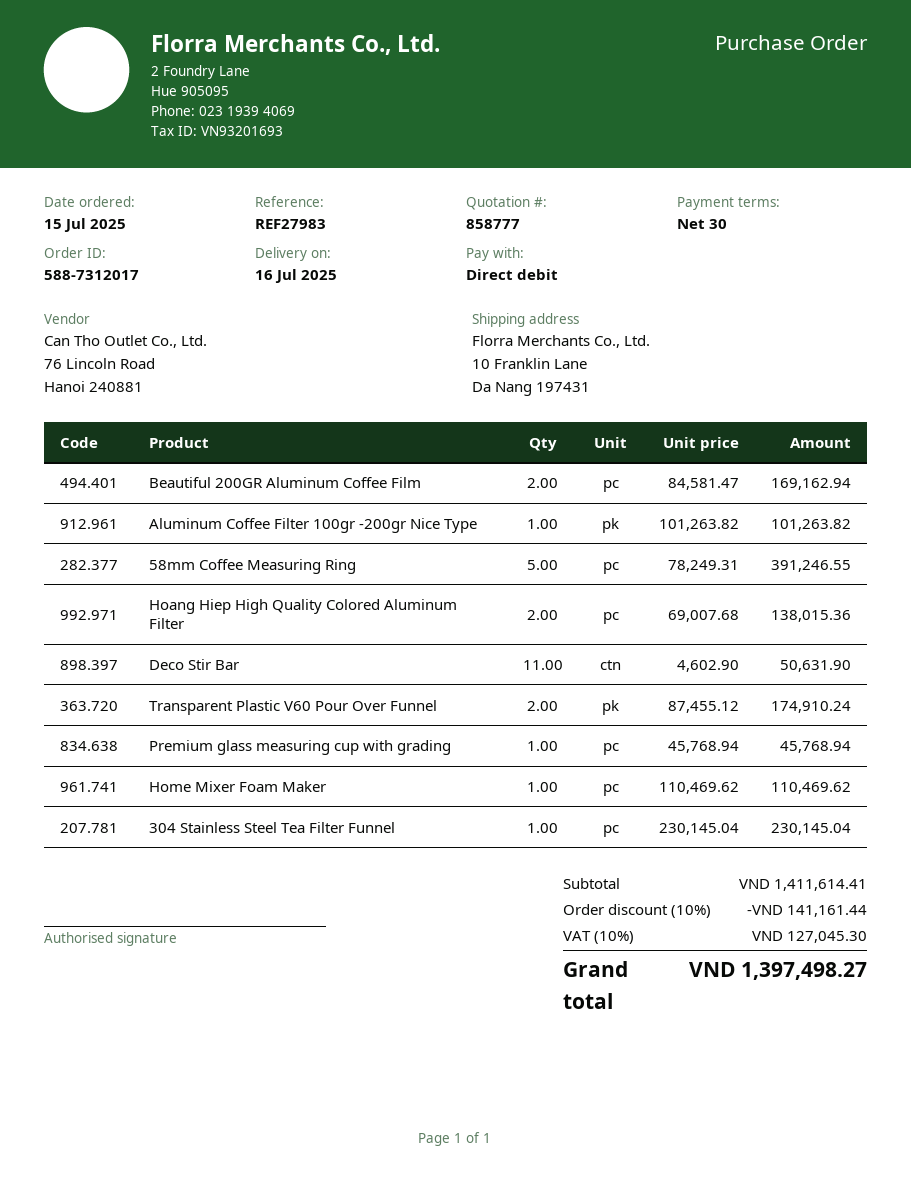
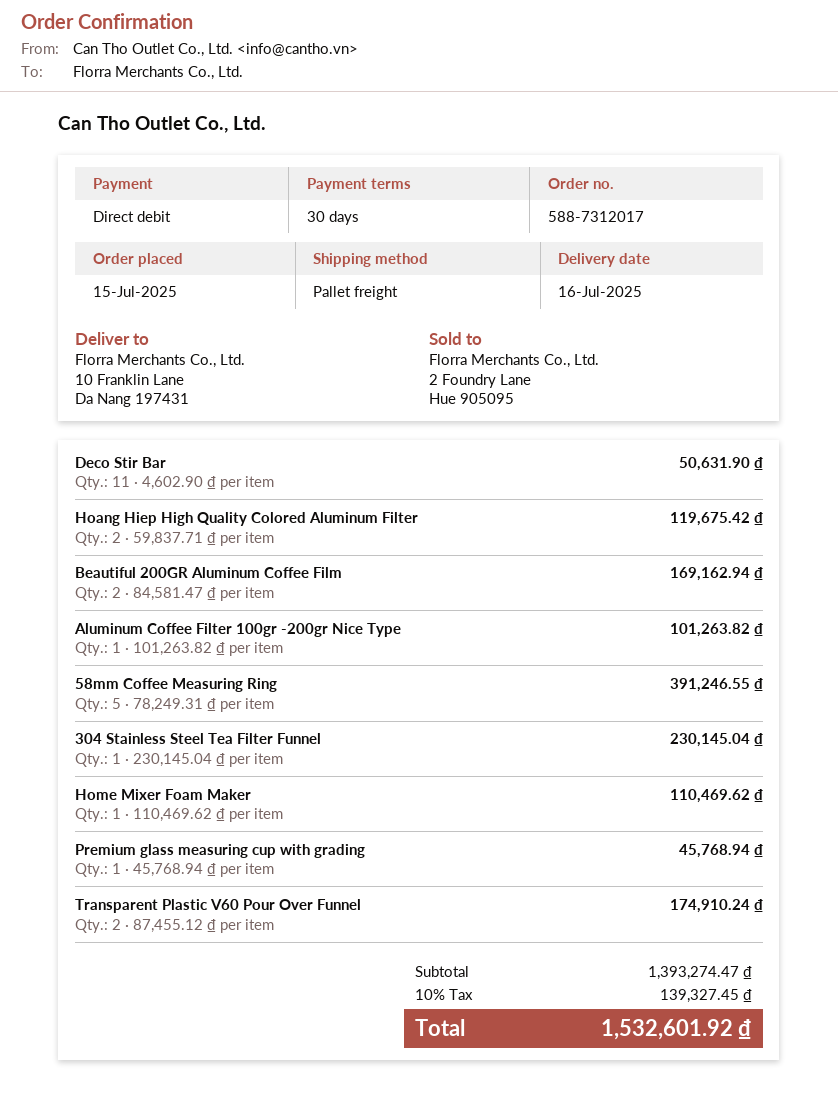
Hoang Hiep High Quality Colored Aluminum Filter: 2 x 69007.68 = 138015.36 -> 2 x 59837.71 = 119675.42
subtotal: 1411614.41 -> 1393274.47
discount: 10% = 141161.44 -> none
tax: 10% = 127045.30 -> 10% = 139327.45
total: 1397498.27 -> 1532601.92

